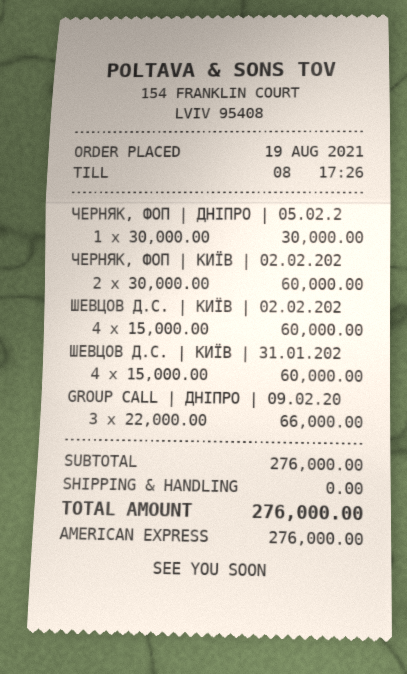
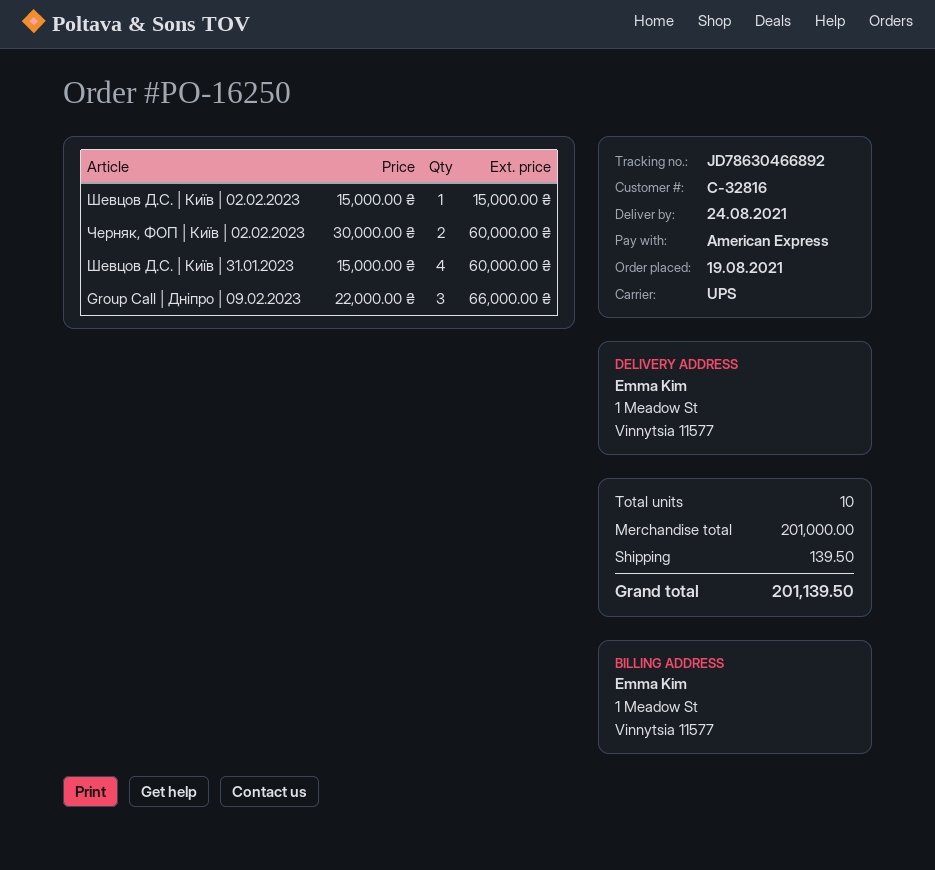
ЧЕРНЯК, ФОП | ДНІПРО | 05.02.2: 1 x 30000.00 = 30000.00 -> none
ШЕВЦОВ Д.С. | КИЇВ | 02.02.202: 4 x 15000.00 = 60000.00 -> 1 x 15000.00 = 15000.00
subtotal: 276000.00 -> 201000.00
shipping: 0.00 -> 139.50
total: 276000.00 -> 201139.50

